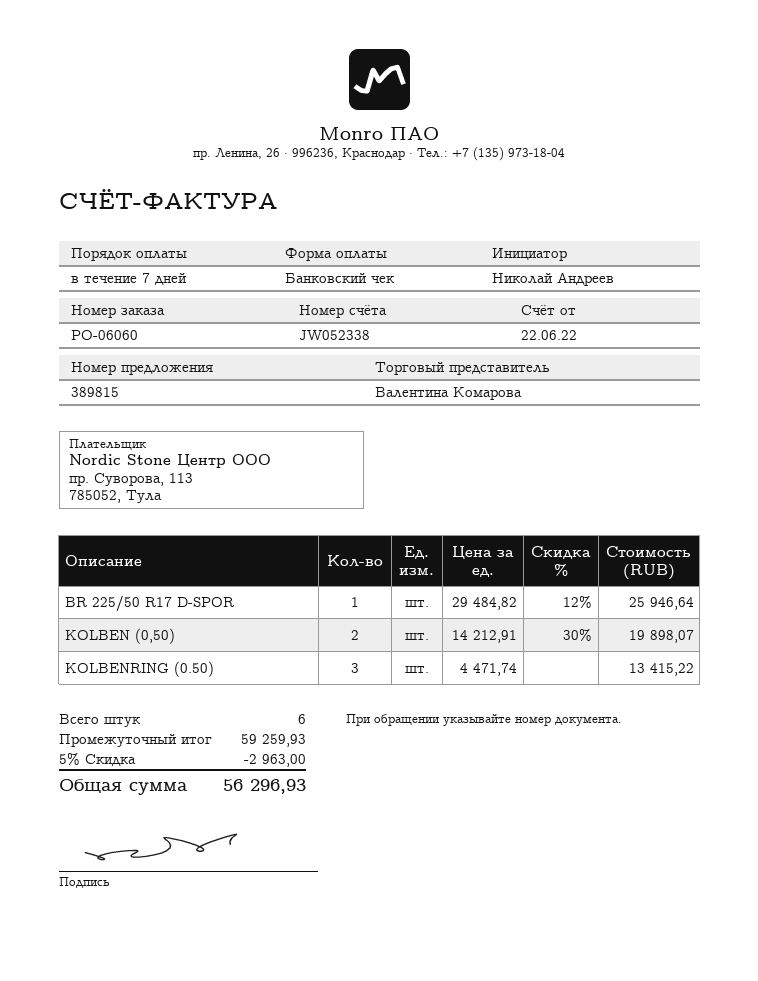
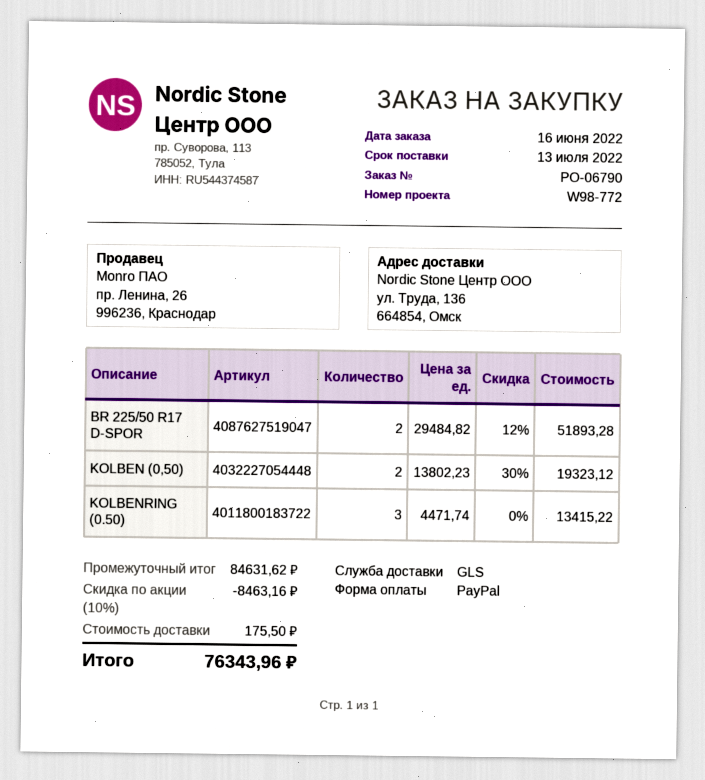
order number: PO-06060 -> PO-06790
payment method: cheque -> PayPal
BR 225/50 R17 D-SPOR: 1 x 29484.82 - 12% = 25946.64 -> 2 x 29484.82 - 12% = 51893.28
KOLBEN (0,50): 2 x 14212.91 - 30% = 19898.07 -> 2 x 13802.23 - 30% = 19323.12
subtotal: 59259.93 -> 84631.62
discount: 5% = 2963.00 -> 10% = 8463.16
shipping: none -> 175.50
total: 56296.93 -> 76343.96

